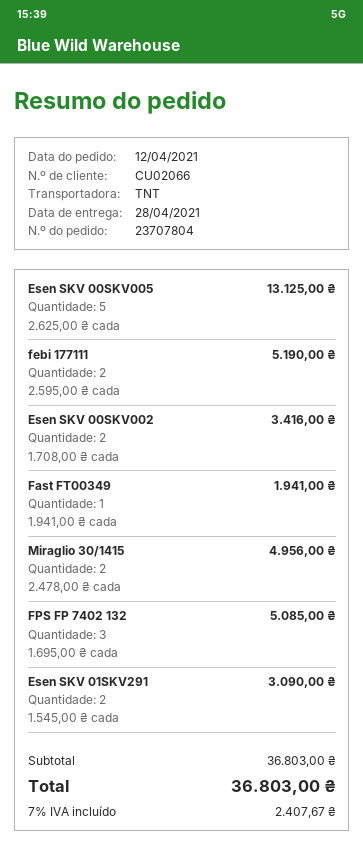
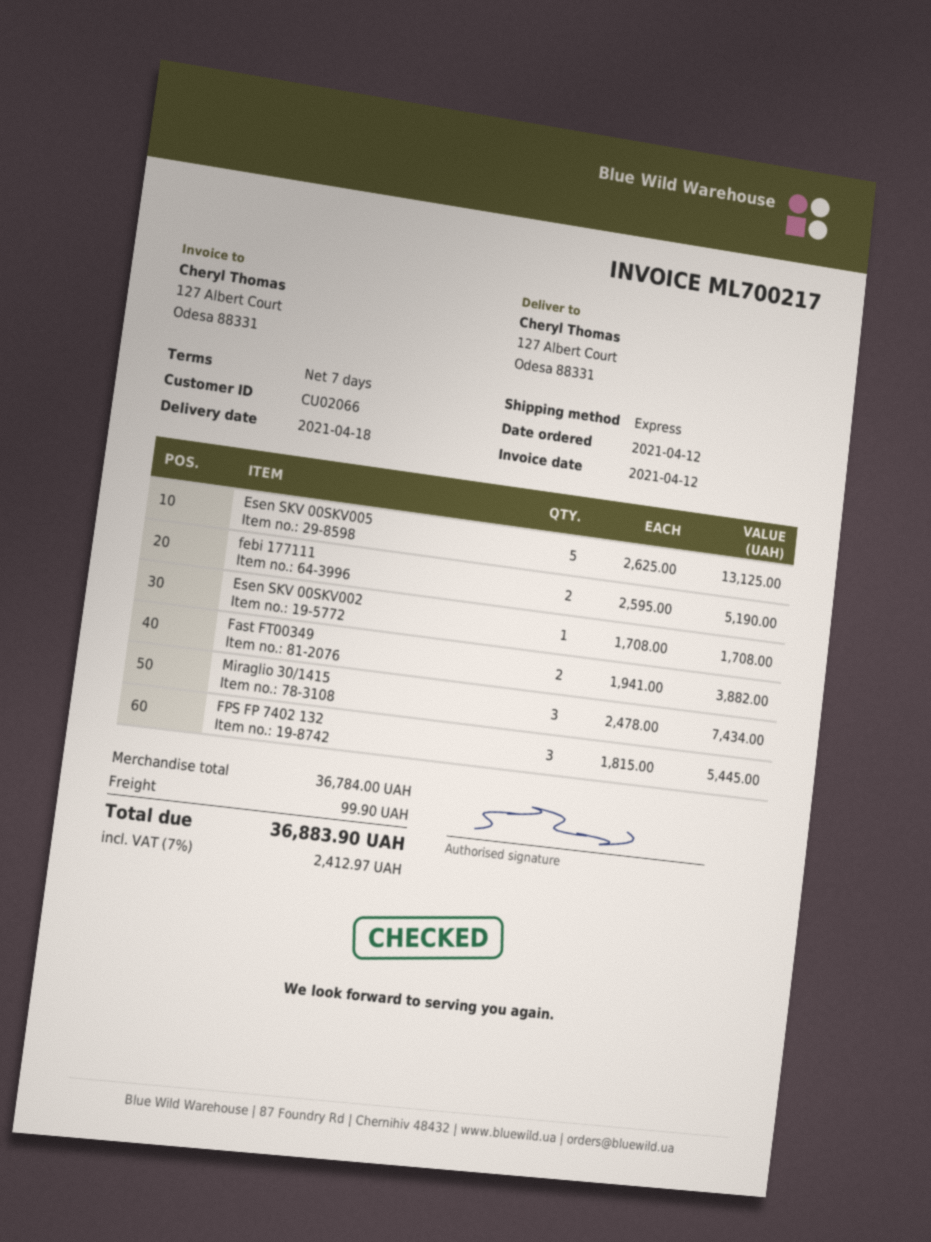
delivery date: 2021-04-28 -> 2021-04-18
shipping method: TNT -> express
Esen SKV 00SKV002: 2 x 1708.00 = 3416.00 -> 1 x 1708.00 = 1708.00
Fast FT00349: 1 x 1941.00 = 1941.00 -> 2 x 1941.00 = 3882.00
Miraglio 30/1415: 2 x 2478.00 = 4956.00 -> 3 x 2478.00 = 7434.00
FPS FP 7402 132: 3 x 1695.00 = 5085.00 -> 3 x 1815.00 = 5445.00
Esen SKV 01SKV291: 2 x 1545.00 = 3090.00 -> none
subtotal: 36803.00 -> 36784.00
shipping: none -> 99.90
tax: 7% = 2407.67 -> 7% = 2412.97
total: 36803.00 -> 36883.90

